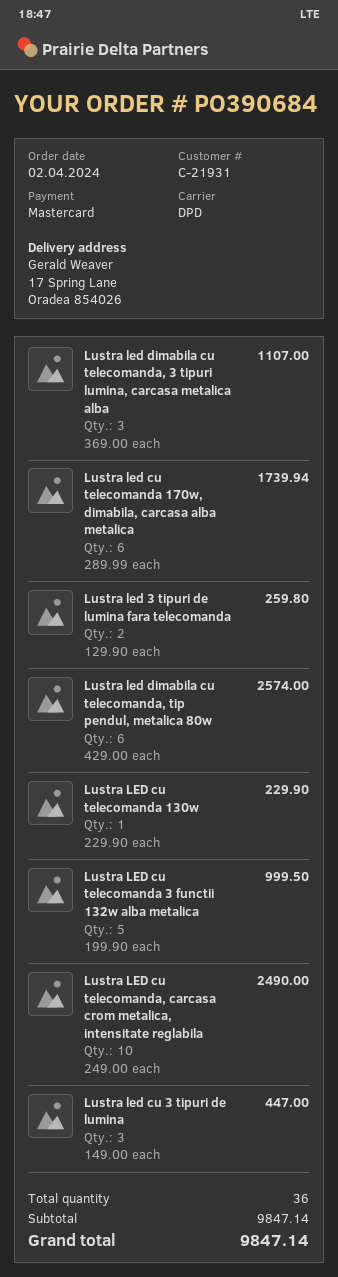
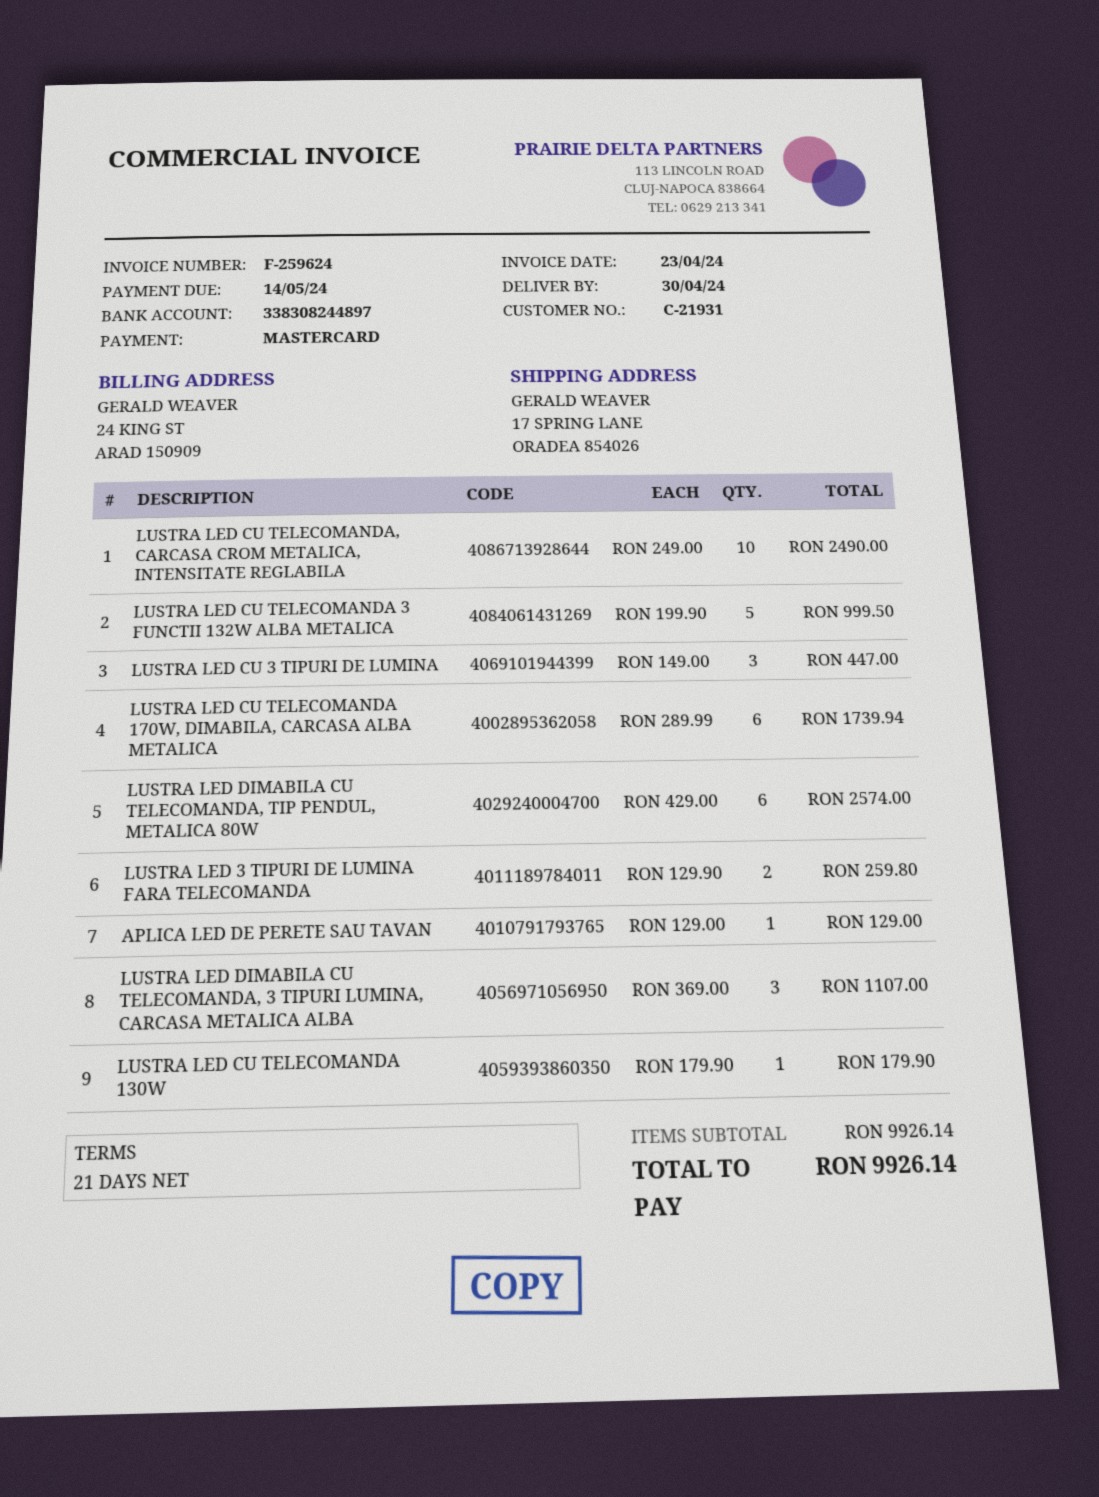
Lustra LED cu telecomanda 130w: 1 x 229.90 = 229.90 -> 1 x 179.90 = 179.90
APLICA LED DE PERETE SAU TAVAN: none -> 1 x 129.00 = 129.00
subtotal: 9847.14 -> 9926.14
total: 9847.14 -> 9926.14

